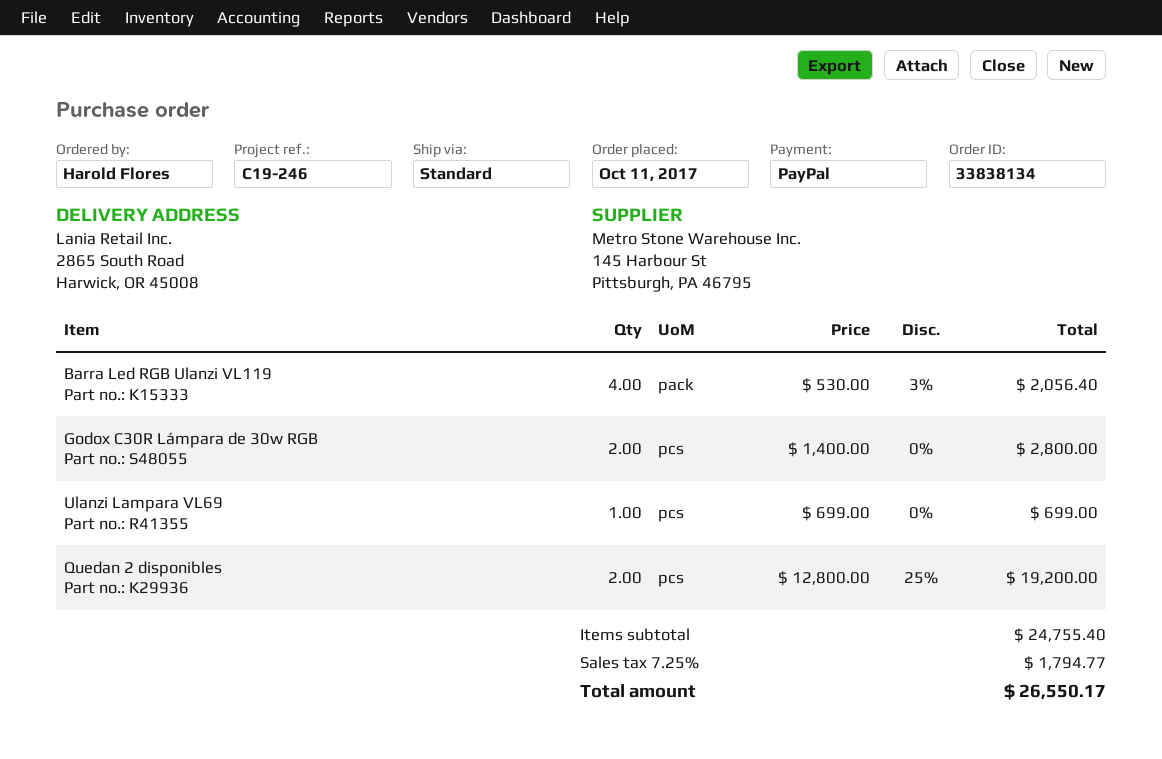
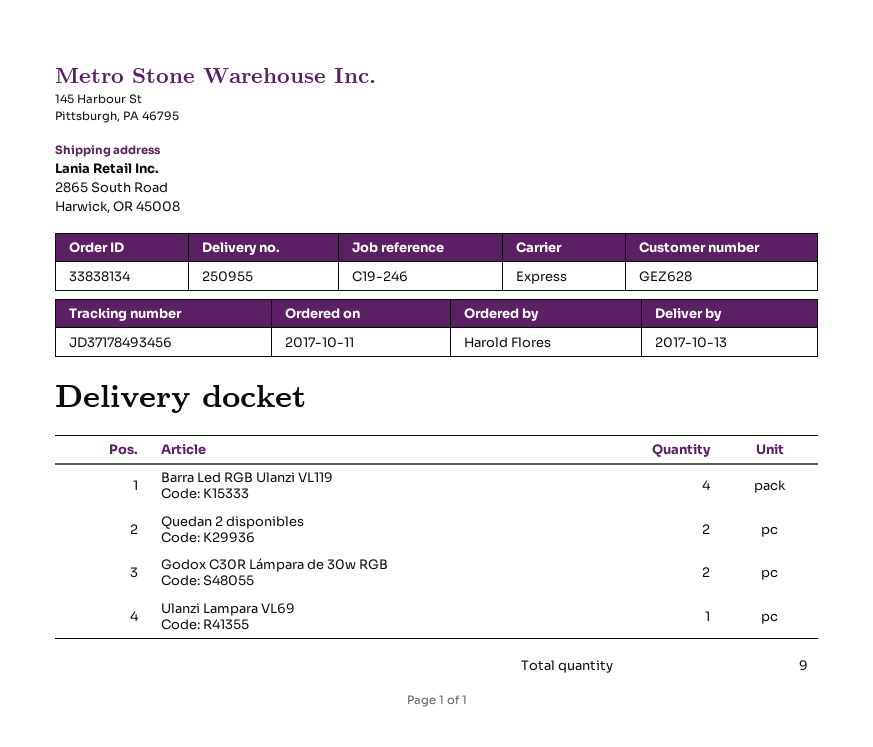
shipping method: standard -> express

